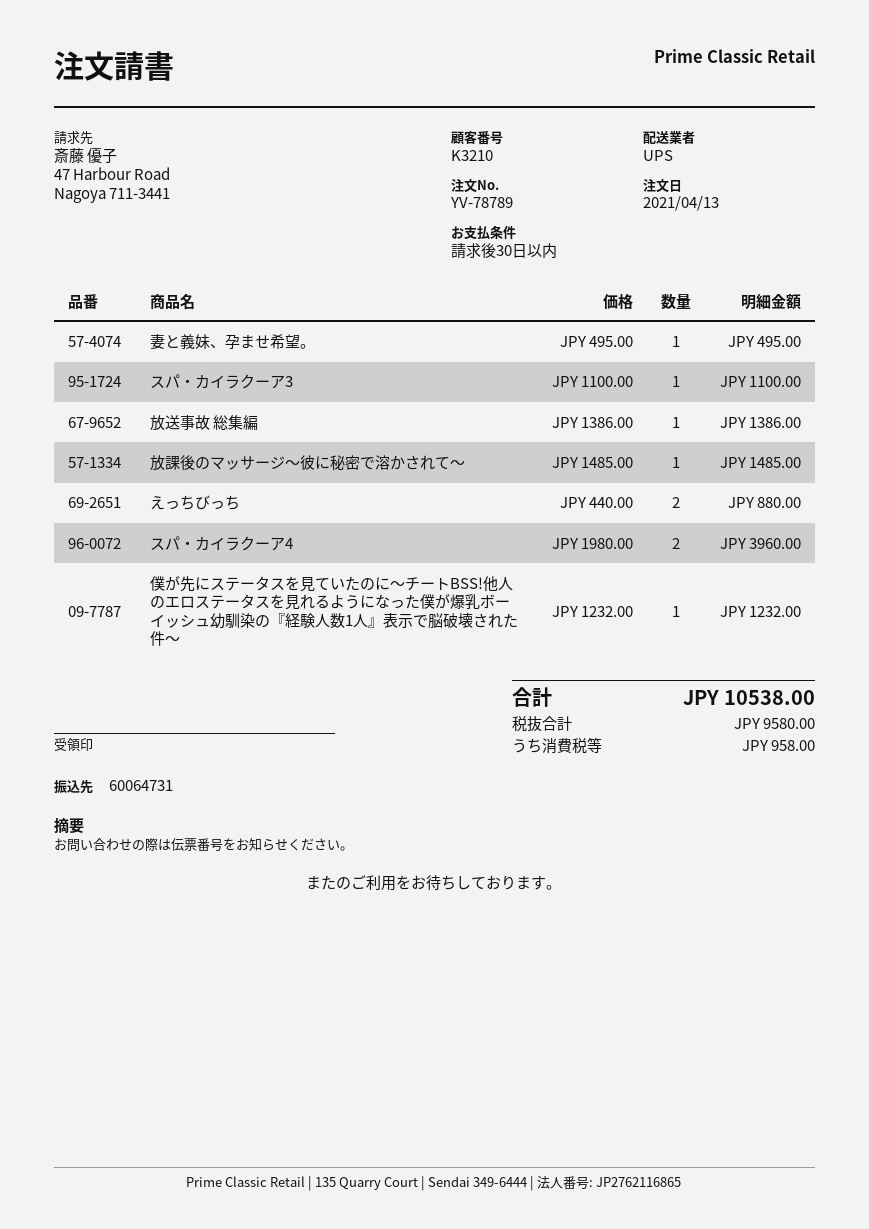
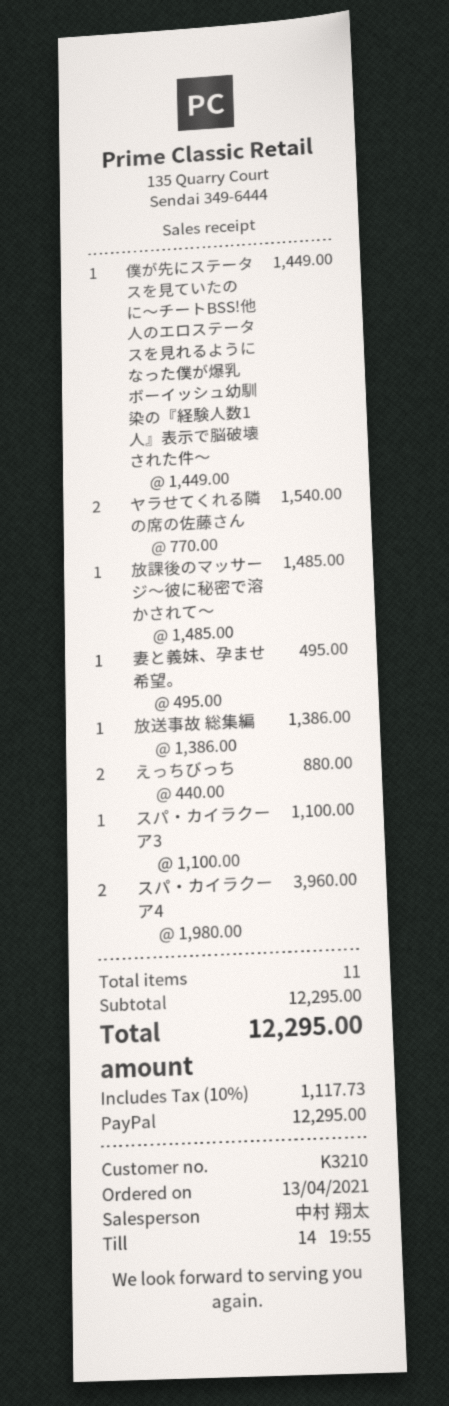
僕が先にステータスを見ていたのに〜チートBSS!他人のエロステータスを見れるようになった僕が爆乳ボーイッシュ幼馴染の『経験人数1人』表示で脳破壊された件〜: 1 x 1232.00 = 1232.00 -> 1 x 1449.00 = 1449.00
ヤラせてくれる隣の席の佐藤さん: none -> 2 x 770.00 = 1540.00
tax: 958.00 -> 1117.73
total: 10538.00 -> 12295.00

